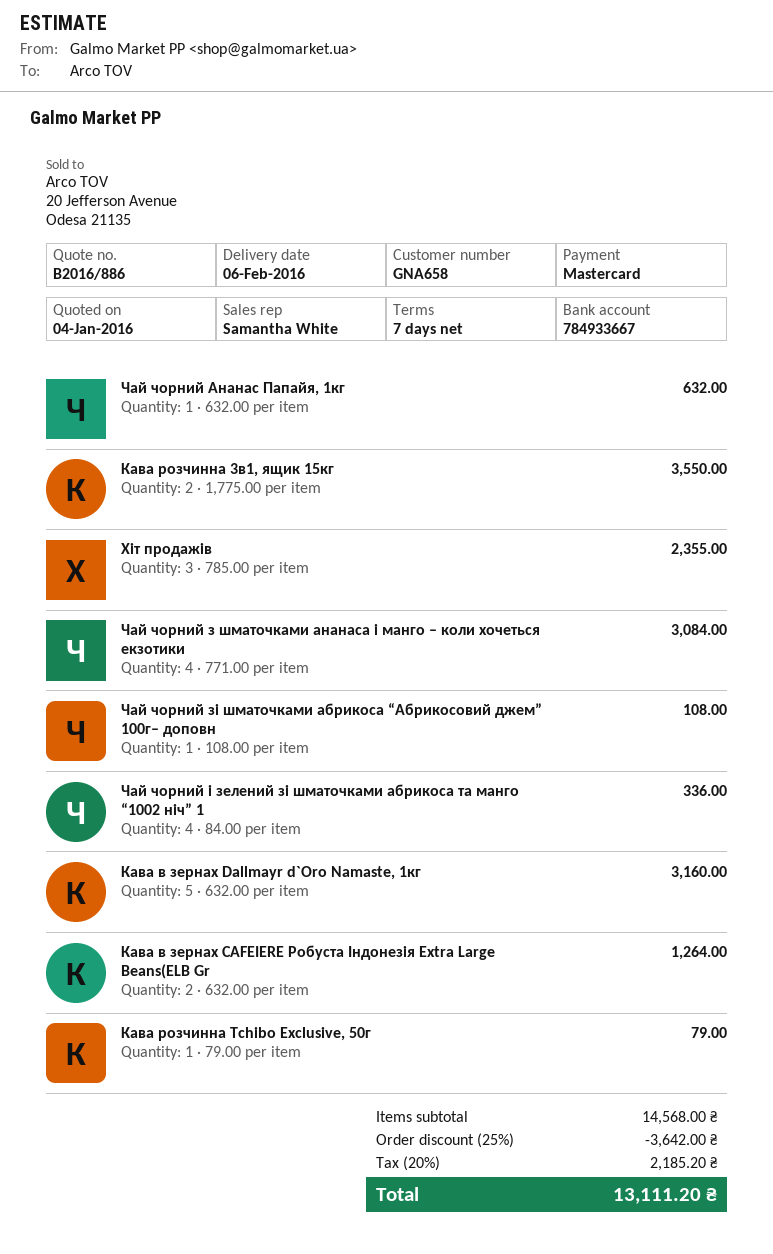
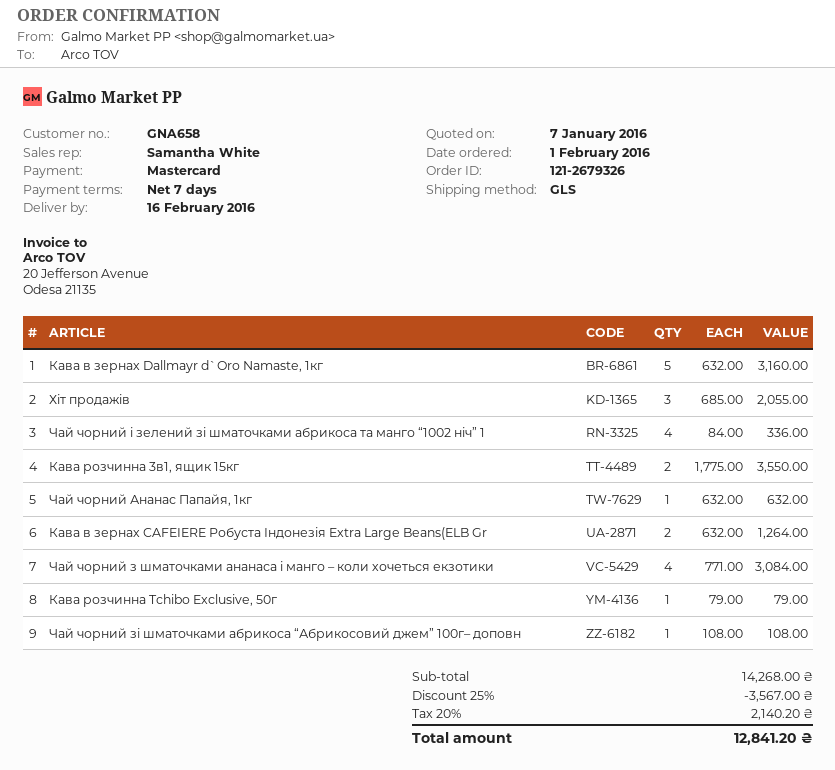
quote date: 2016-01-04 -> 2016-01-07
delivery date: 2016-02-06 -> 2016-02-16
Хіт продажів: 3 x 785.00 = 2355.00 -> 3 x 685.00 = 2055.00
subtotal: 14568.00 -> 14268.00
discount: 25% = 3642.00 -> 25% = 3567.00
tax: 20% = 2185.20 -> 20% = 2140.20
total: 13111.20 -> 12841.20

